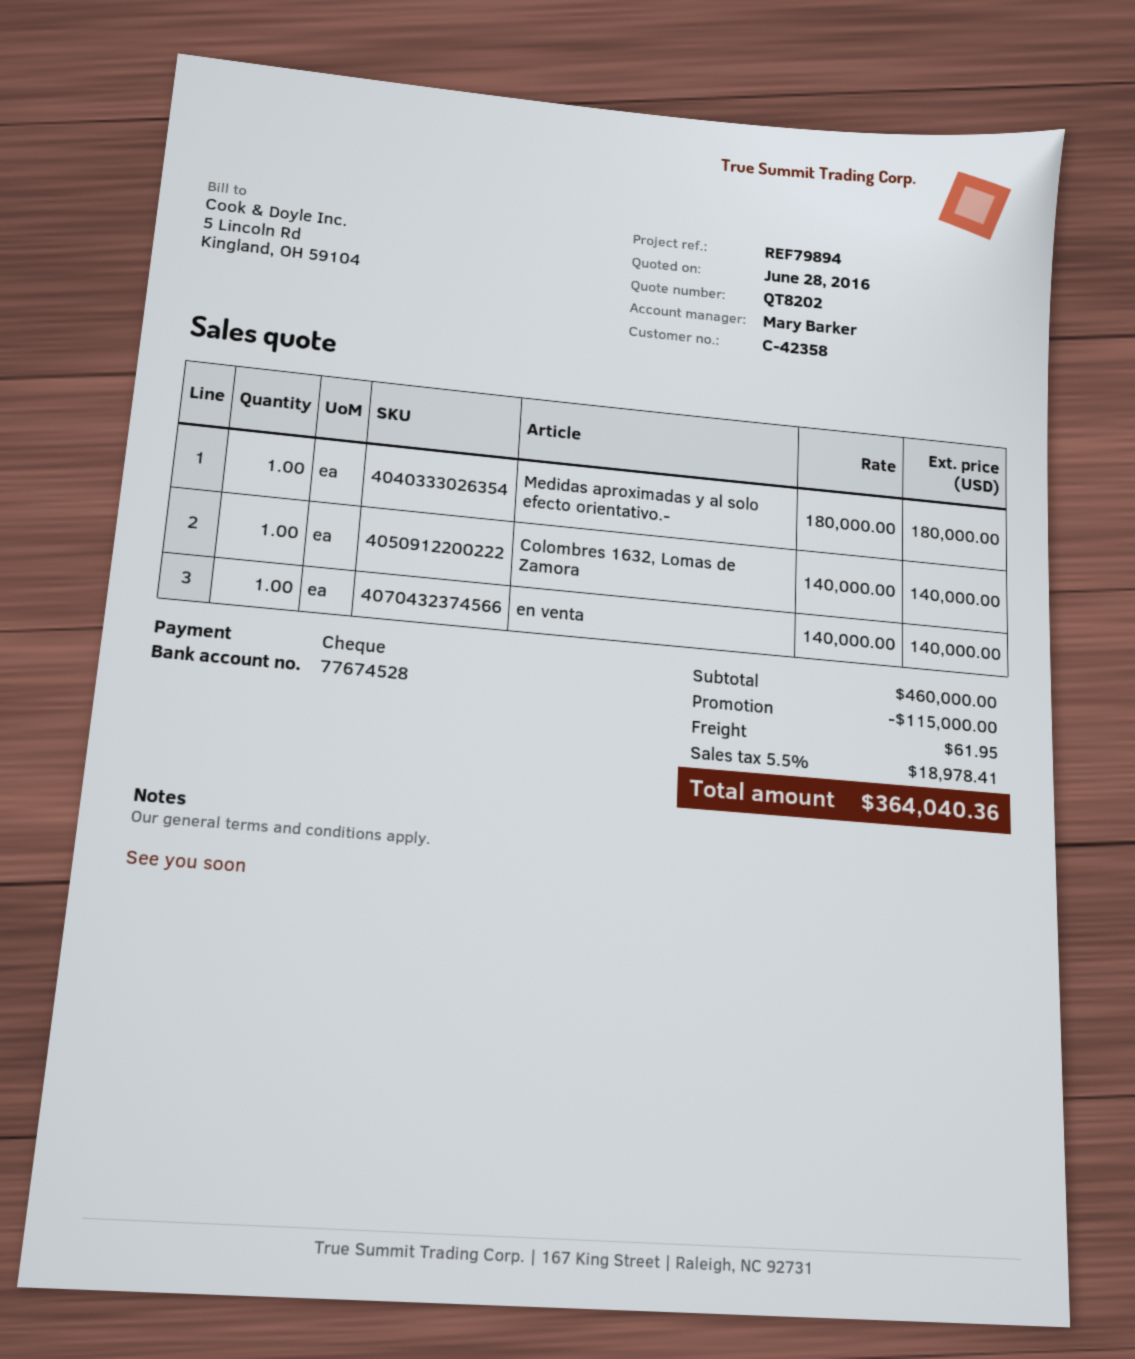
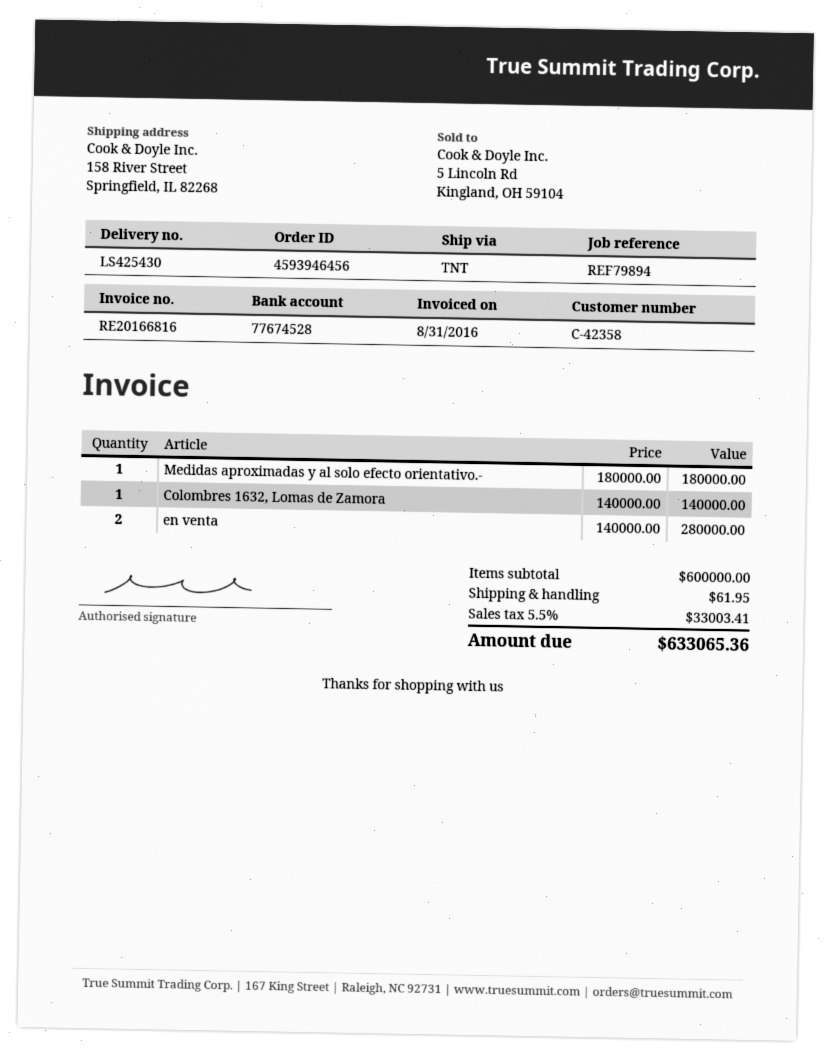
en venta: 1 x 140000.00 = 140000.00 -> 2 x 140000.00 = 280000.00
subtotal: 460000.00 -> 600000.00
discount: 115000.00 -> none
tax: 5.5% = 18978.41 -> 5.5% = 33003.41
total: 364040.36 -> 633065.36

